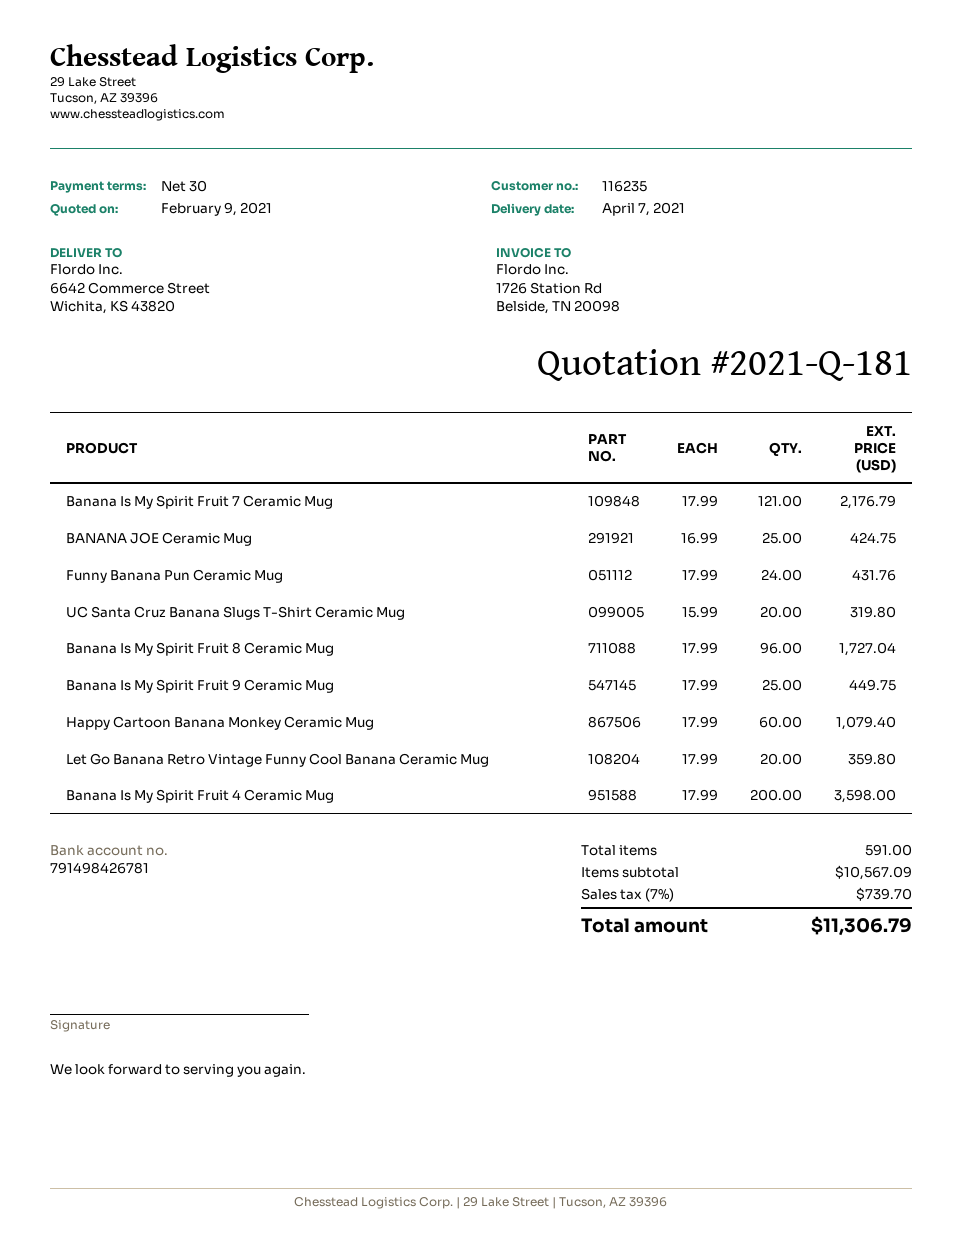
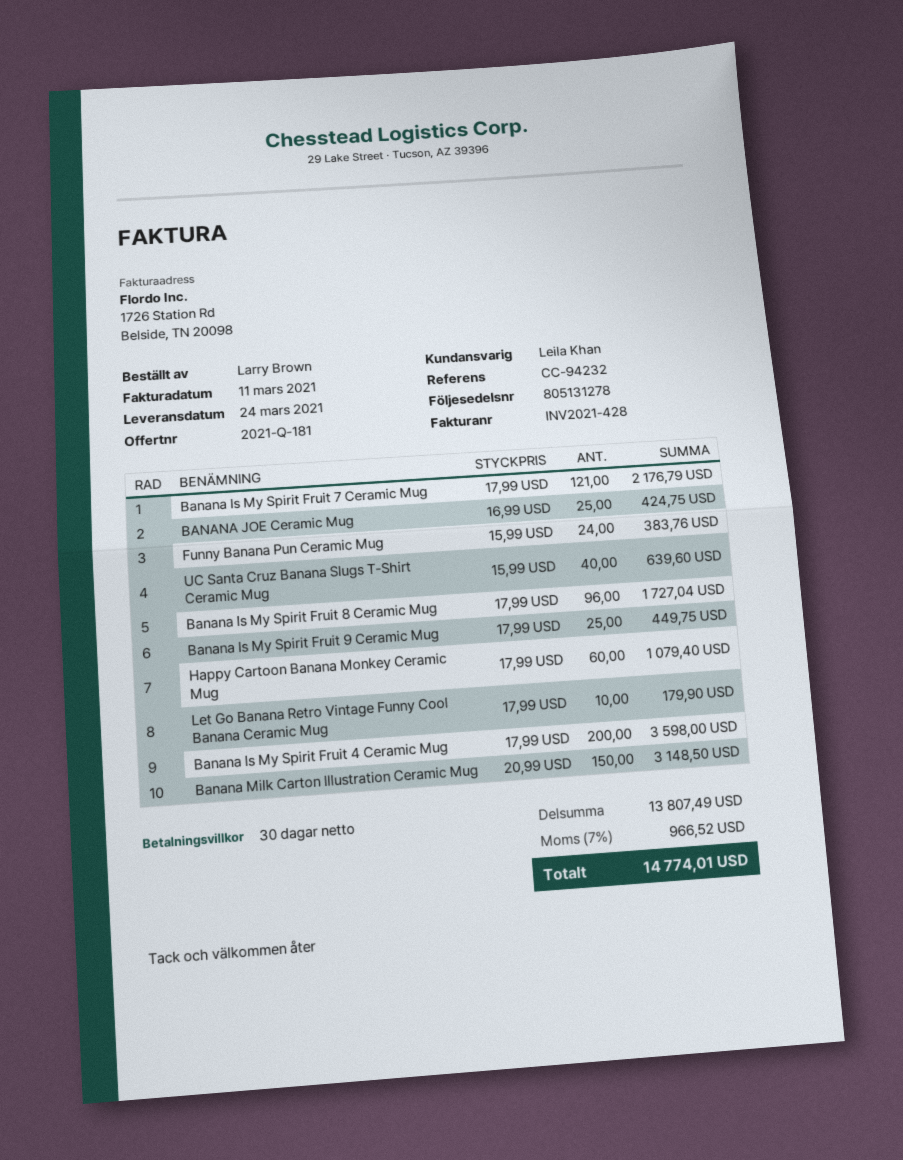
delivery date: 2021-04-07 -> 2021-03-24
Funny Banana Pun Ceramic Mug: 24 x 17.99 = 431.76 -> 24 x 15.99 = 383.76
UC Santa Cruz Banana Slugs T-Shirt Ceramic Mug: 20 x 15.99 = 319.80 -> 40 x 15.99 = 639.60
Let Go Banana Retro Vintage Funny Cool Banana Ceramic Mug: 20 x 17.99 = 359.80 -> 10 x 17.99 = 179.90
Banana Milk Carton Illustration Ceramic Mug: none -> 150 x 20.99 = 3148.50
subtotal: 10567.09 -> 13807.49
tax: 7% = 739.70 -> 7% = 966.52
total: 11306.79 -> 14774.01

